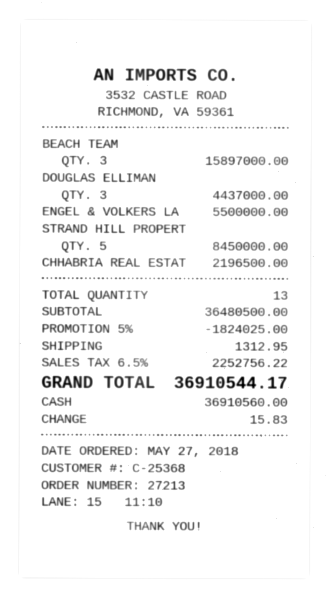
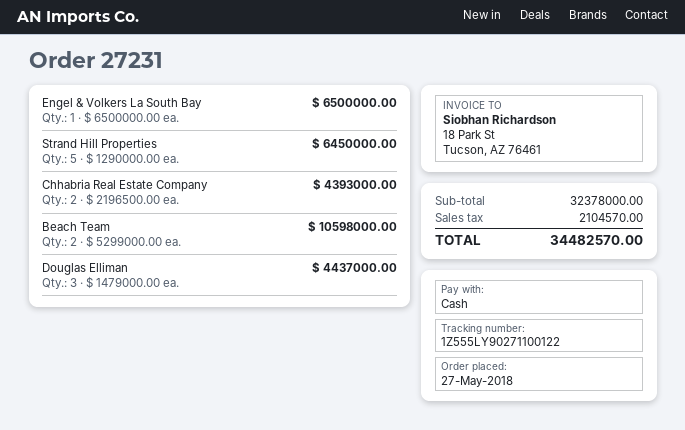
order number: 27213 -> 27231
BEACH TEAM: 3 for 15897000.00 -> 2 for 10598000.00
ENGEL & VOLKERS LA: 1 for 5500000.00 -> 1 for 6500000.00
STRAND HILL PROPERT: 5 for 8450000.00 -> 5 for 6450000.00
CHHABRIA REAL ESTAT: 1 for 2196500.00 -> 2 for 4393000.00
subtotal: 36480500.00 -> 32378000.00
discount: 5% = 1824025.00 -> none
shipping: 1312.95 -> none
tax: 2252756.22 -> 2104570.00
total: 36910544.17 -> 34482570.00

